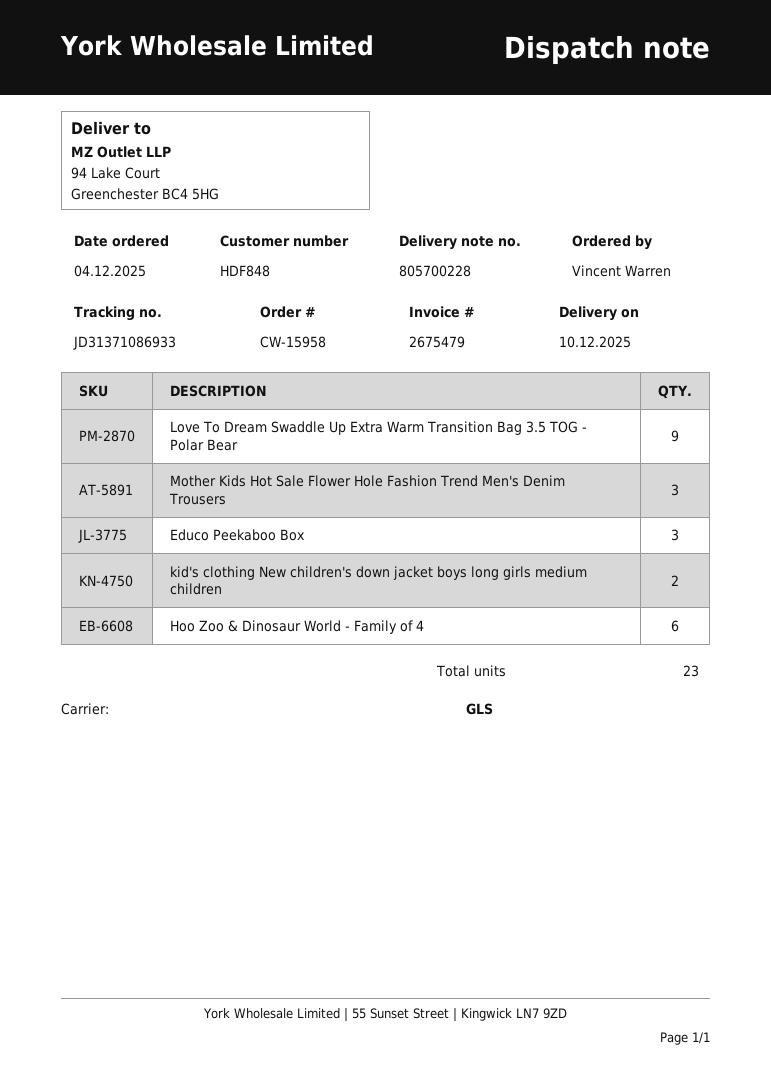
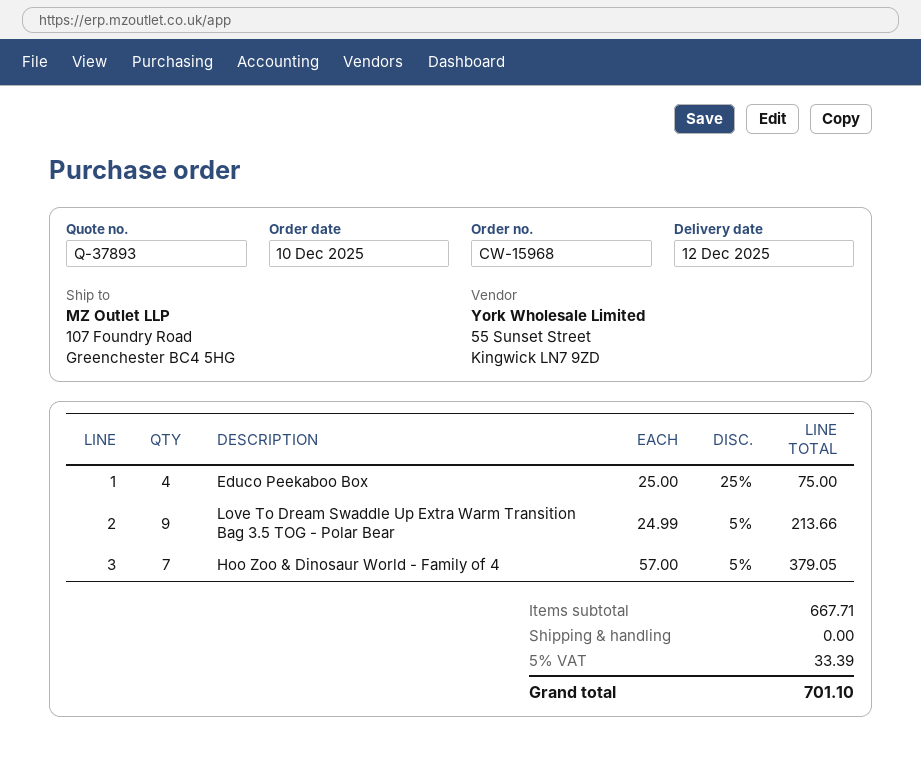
order number: CW-15958 -> CW-15968
order date: 2025-12-04 -> 2025-12-10
delivery date: 2025-12-10 -> 2025-12-12
ship to: 94 Lake Court, Greenchester BC4 5HG -> 107 Foundry Road, Greenchester BC4 5HG
Mother Kids Hot Sale Flower Hole Fashion Trend Men's Denim Trousers: 3 -> none
Educo Peekaboo Box: 3 -> 4
kid's clothing New children's down jacket boys long girls medium children: 2 -> none
Hoo Zoo & Dinosaur World - Family of 4: 6 -> 7

